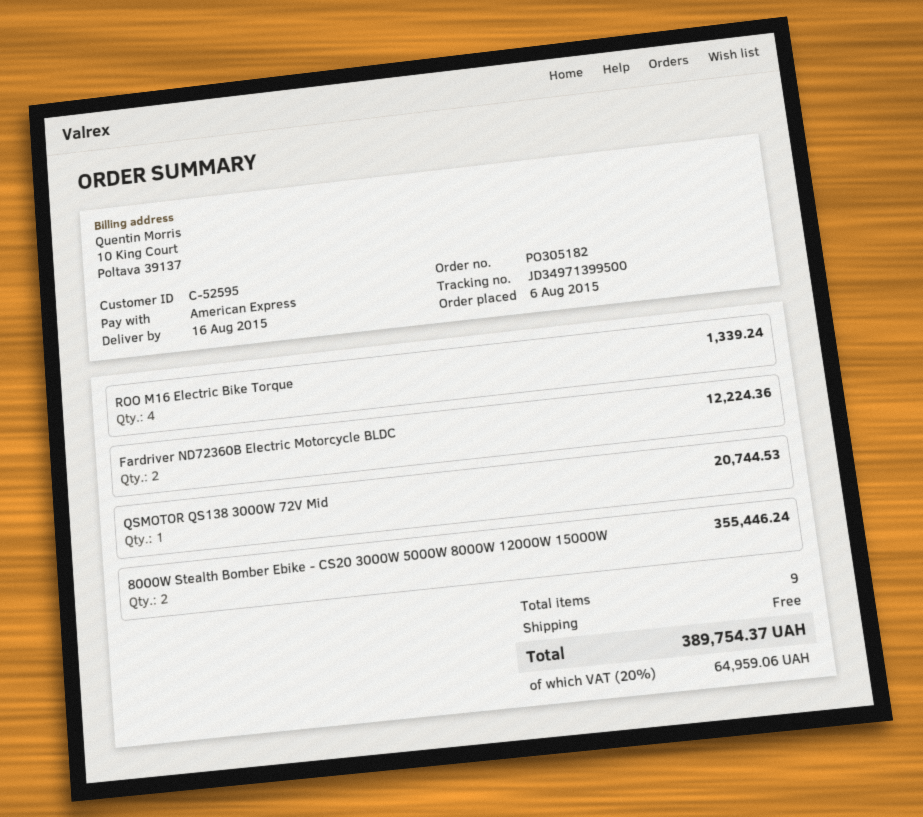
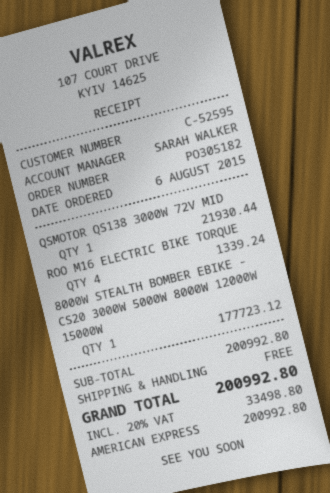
Fardriver ND72360B Electric Motorcycle BLDC: 2 for 12224.36 -> none
QSMOTOR QS138 3000W 72V Mid: 1 for 20744.53 -> 1 for 21930.44
8000W Stealth Bomber Ebike - CS20 3000W 5000W 8000W 12000W 15000W: 2 for 355446.24 -> 1 for 177723.12
tax: 20% = 64959.06 -> 20% = 33498.80
total: 389754.37 -> 200992.80

